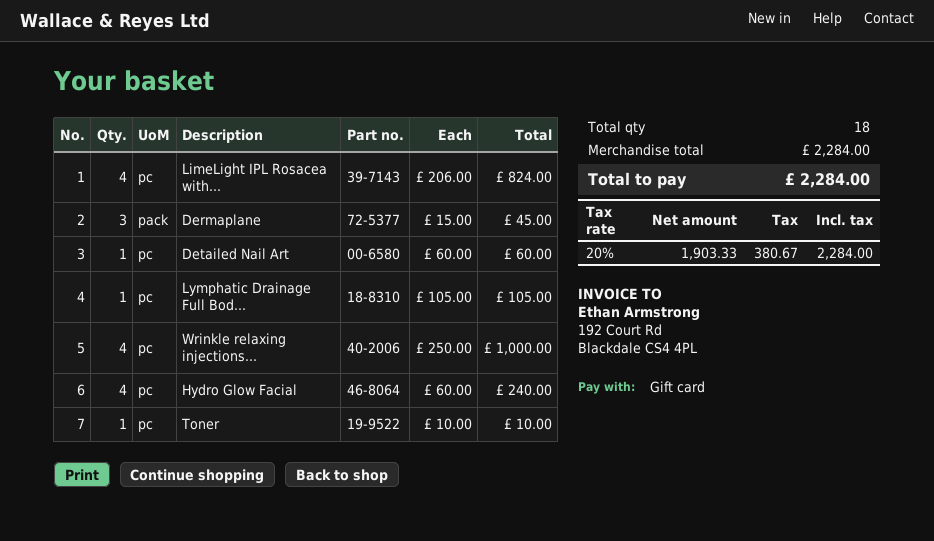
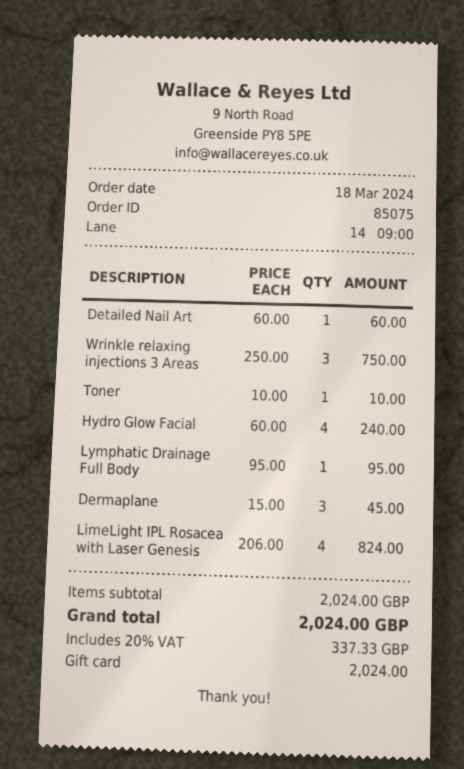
Lymphatic Drainage Full Bod...: 1 x 105.00 = 105.00 -> 1 x 95.00 = 95.00
Wrinkle relaxing injections...: 4 x 250.00 = 1000.00 -> 3 x 250.00 = 750.00
subtotal: 2284.00 -> 2024.00
tax: 20% = 380.67 -> 20% = 337.33
total: 2284.00 -> 2024.00

